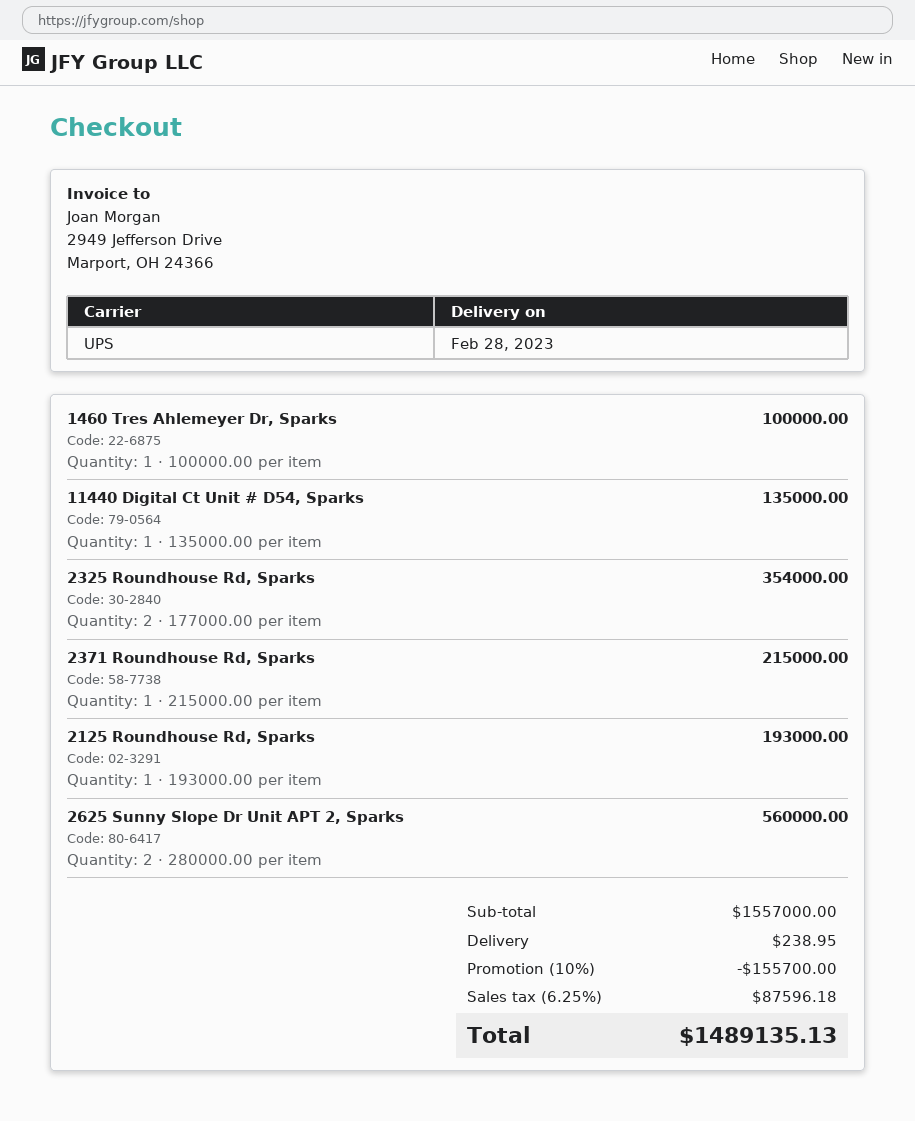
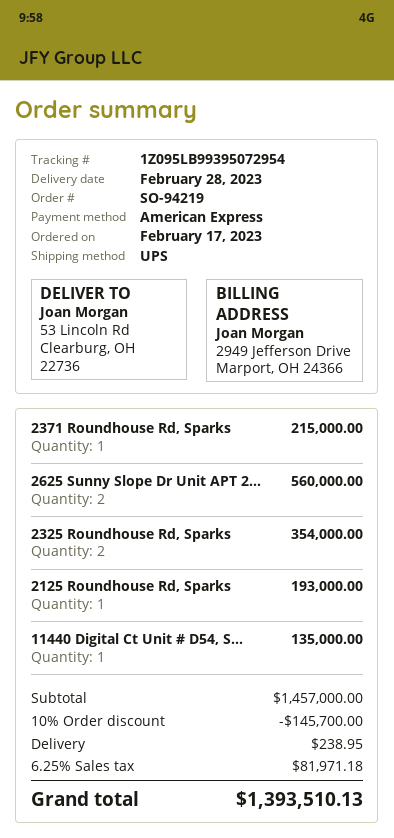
1460 Tres Ahlemeyer Dr, Sparks: 1 for 100000.00 -> none
subtotal: 1557000.00 -> 1457000.00
discount: 10% = 155700.00 -> 10% = 145700.00
tax: 6.25% = 87596.18 -> 6.25% = 81971.18
total: 1489135.13 -> 1393510.13

